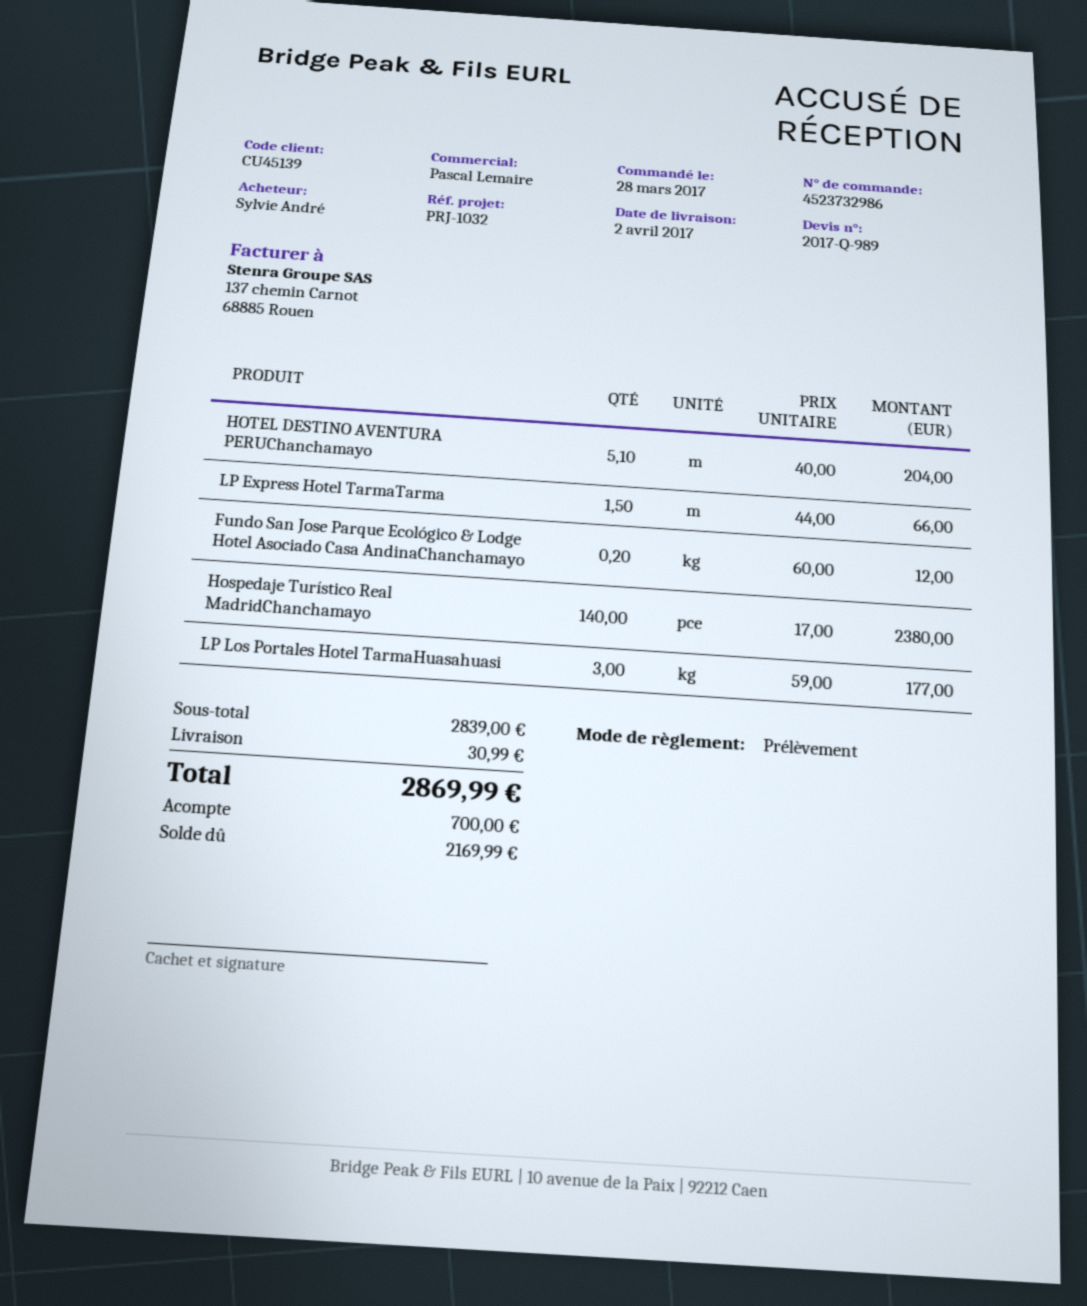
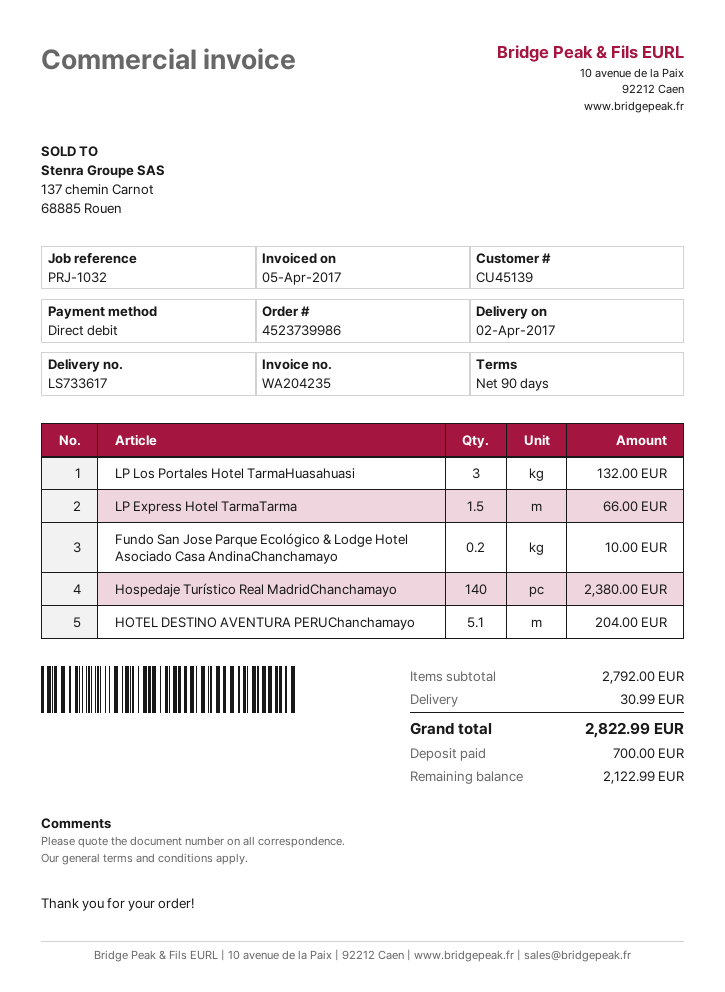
order number: 4523732986 -> 4523739986
Fundo San Jose Parque Ecológico & Lodge Hotel Asociado Casa AndinaChanchamayo: 0.2 for 12.00 -> 0.2 for 10.00
LP Los Portales Hotel TarmaHuasahuasi: 3 for 177.00 -> 3 for 132.00
subtotal: 2839.00 -> 2792.00
total: 2869.99 -> 2822.99
balance: 2169.99 -> 2122.99

